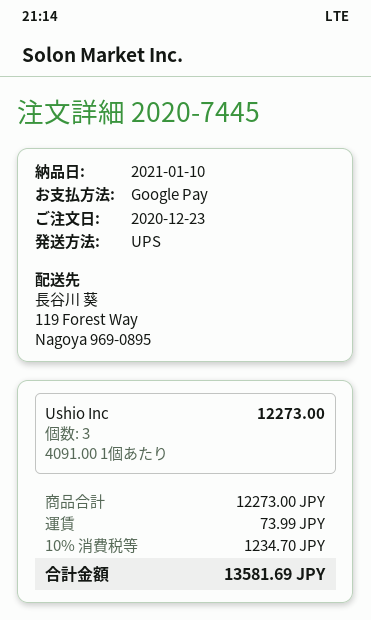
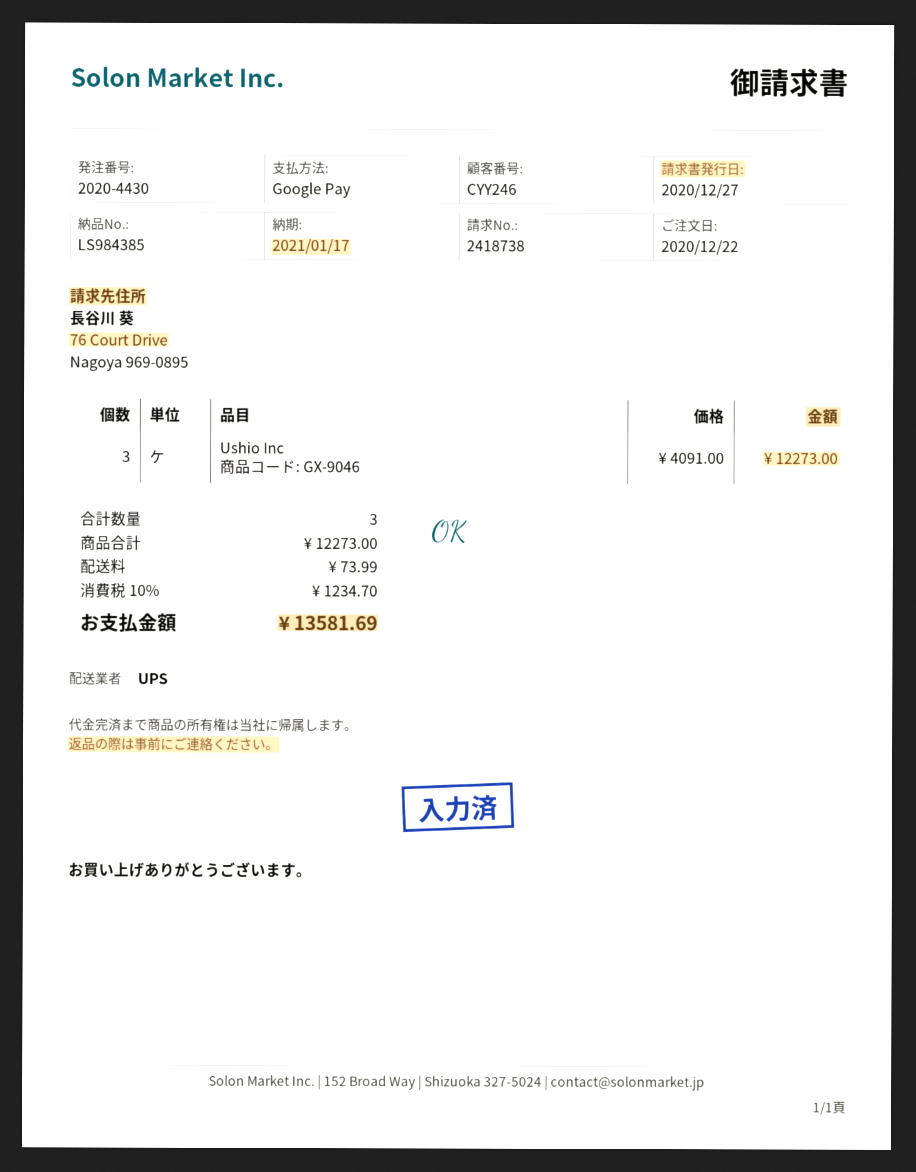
order number: 2020-7445 -> 2020-4430
order date: 2020-12-23 -> 2020-12-22
delivery date: 2021-01-10 -> 2021-01-17

